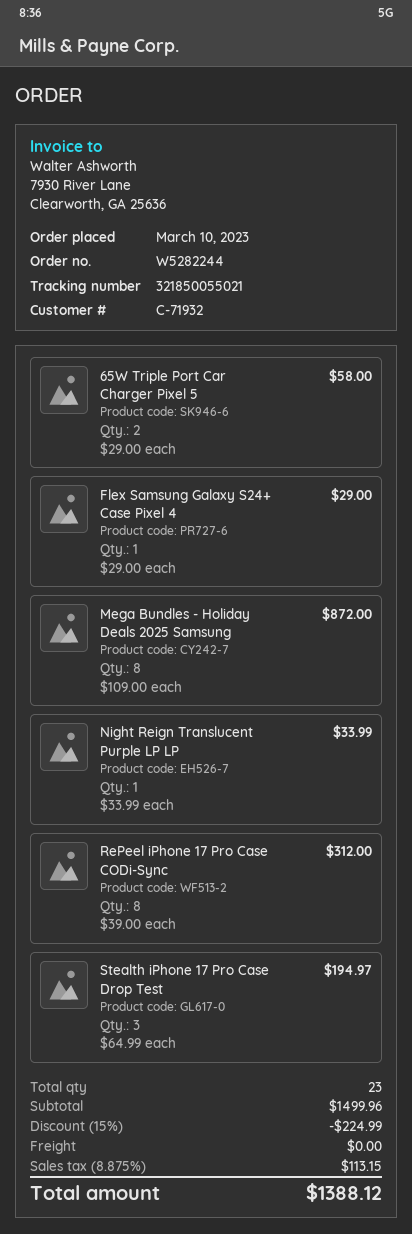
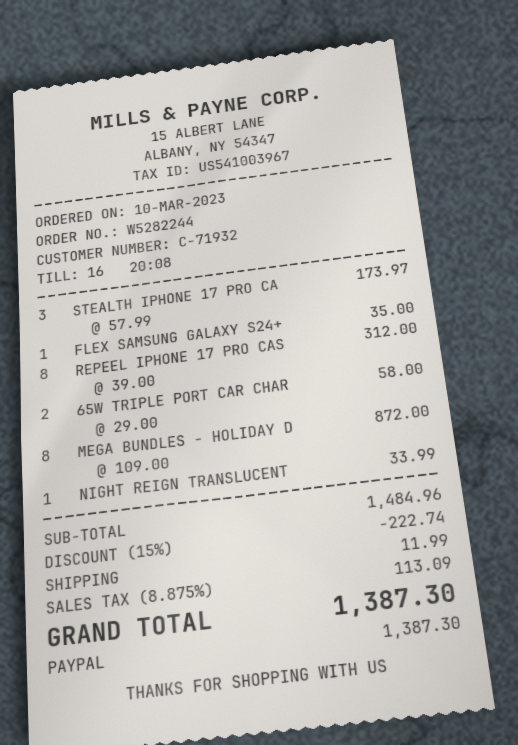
Flex Samsung Galaxy S24+ Case Pixel 4: 1 x 29.00 = 29.00 -> 1 x 35.00 = 35.00
Stealth iPhone 17 Pro Case Drop Test: 3 x 64.99 = 194.97 -> 3 x 57.99 = 173.97
subtotal: 1499.96 -> 1484.96
discount: 15% = 224.99 -> 15% = 222.74
shipping: 0.00 -> 11.99
tax: 8.875% = 113.15 -> 8.875% = 113.09
total: 1388.12 -> 1387.30

